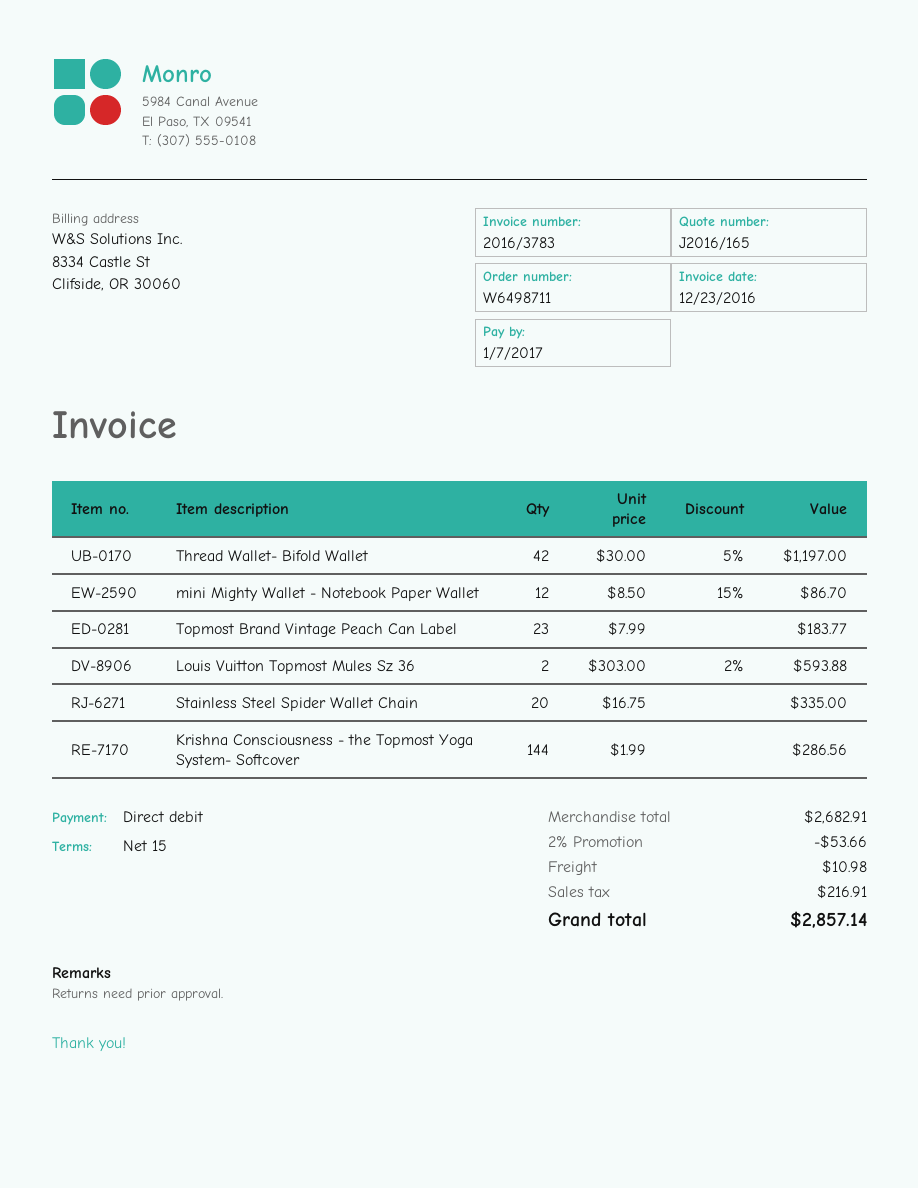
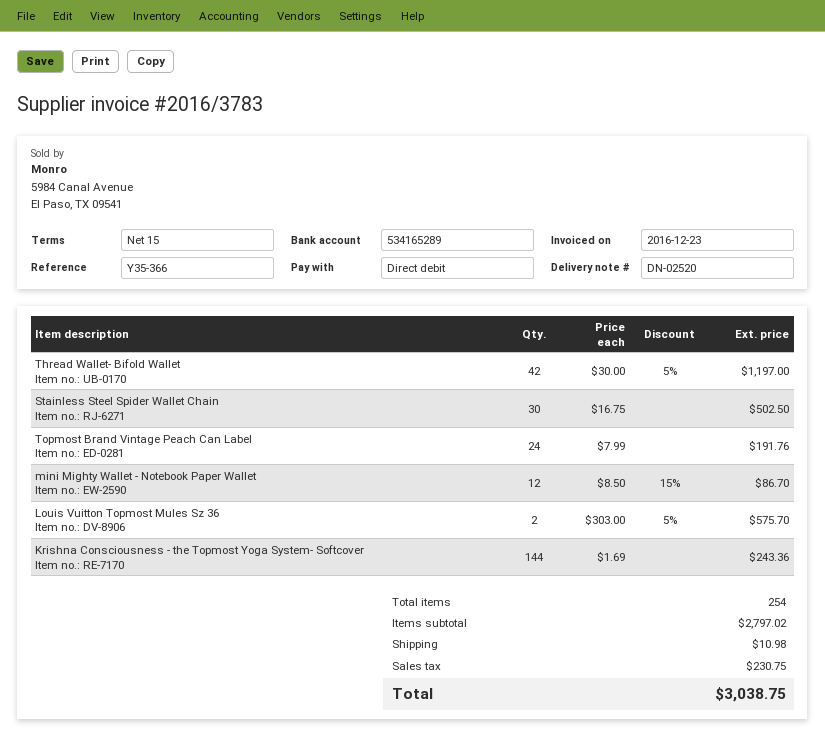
Topmost Brand Vintage Peach Can Label: 23 x 7.99 = 183.77 -> 24 x 7.99 = 191.76
Louis Vuitton Topmost Mules Sz 36: 2 x 303.00 - 2% = 593.88 -> 2 x 303.00 - 5% = 575.70
Stainless Steel Spider Wallet Chain: 20 x 16.75 = 335.00 -> 30 x 16.75 = 502.50
Krishna Consciousness - the Topmost Yoga System- Softcover: 144 x 1.99 = 286.56 -> 144 x 1.69 = 243.36
subtotal: 2682.91 -> 2797.02
discount: 2% = 53.66 -> none
tax: 216.91 -> 230.75
total: 2857.14 -> 3038.75

